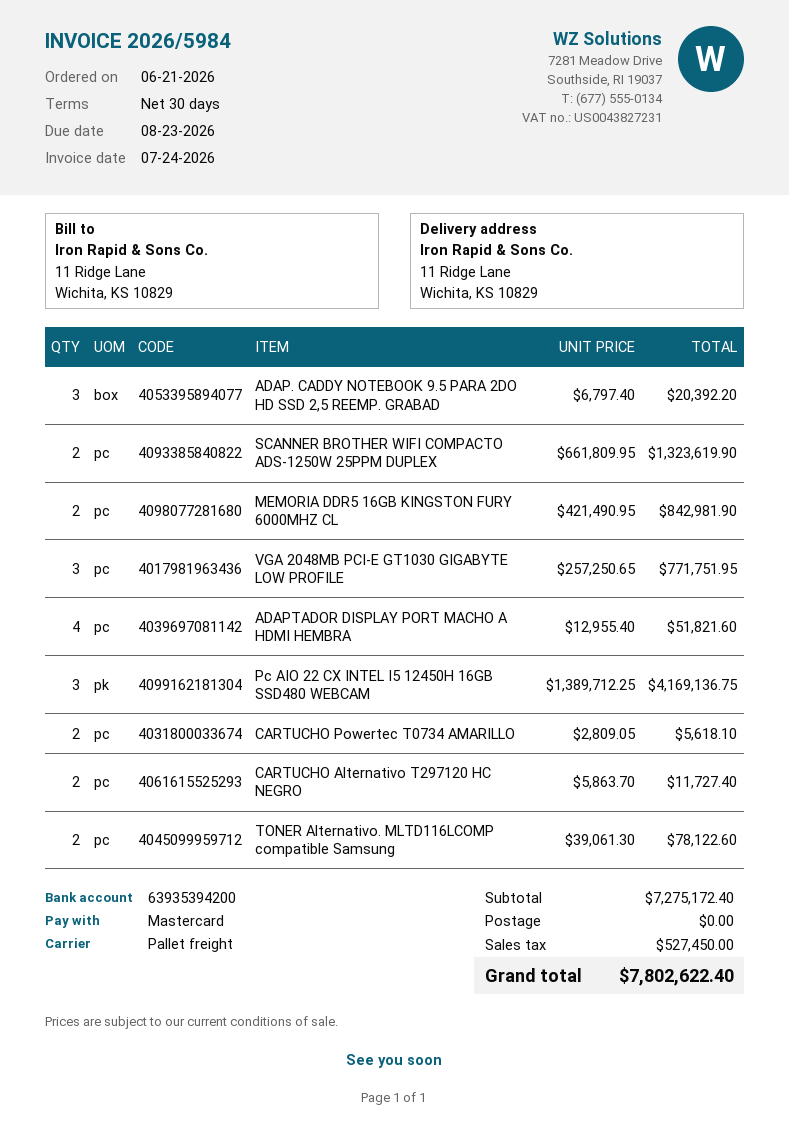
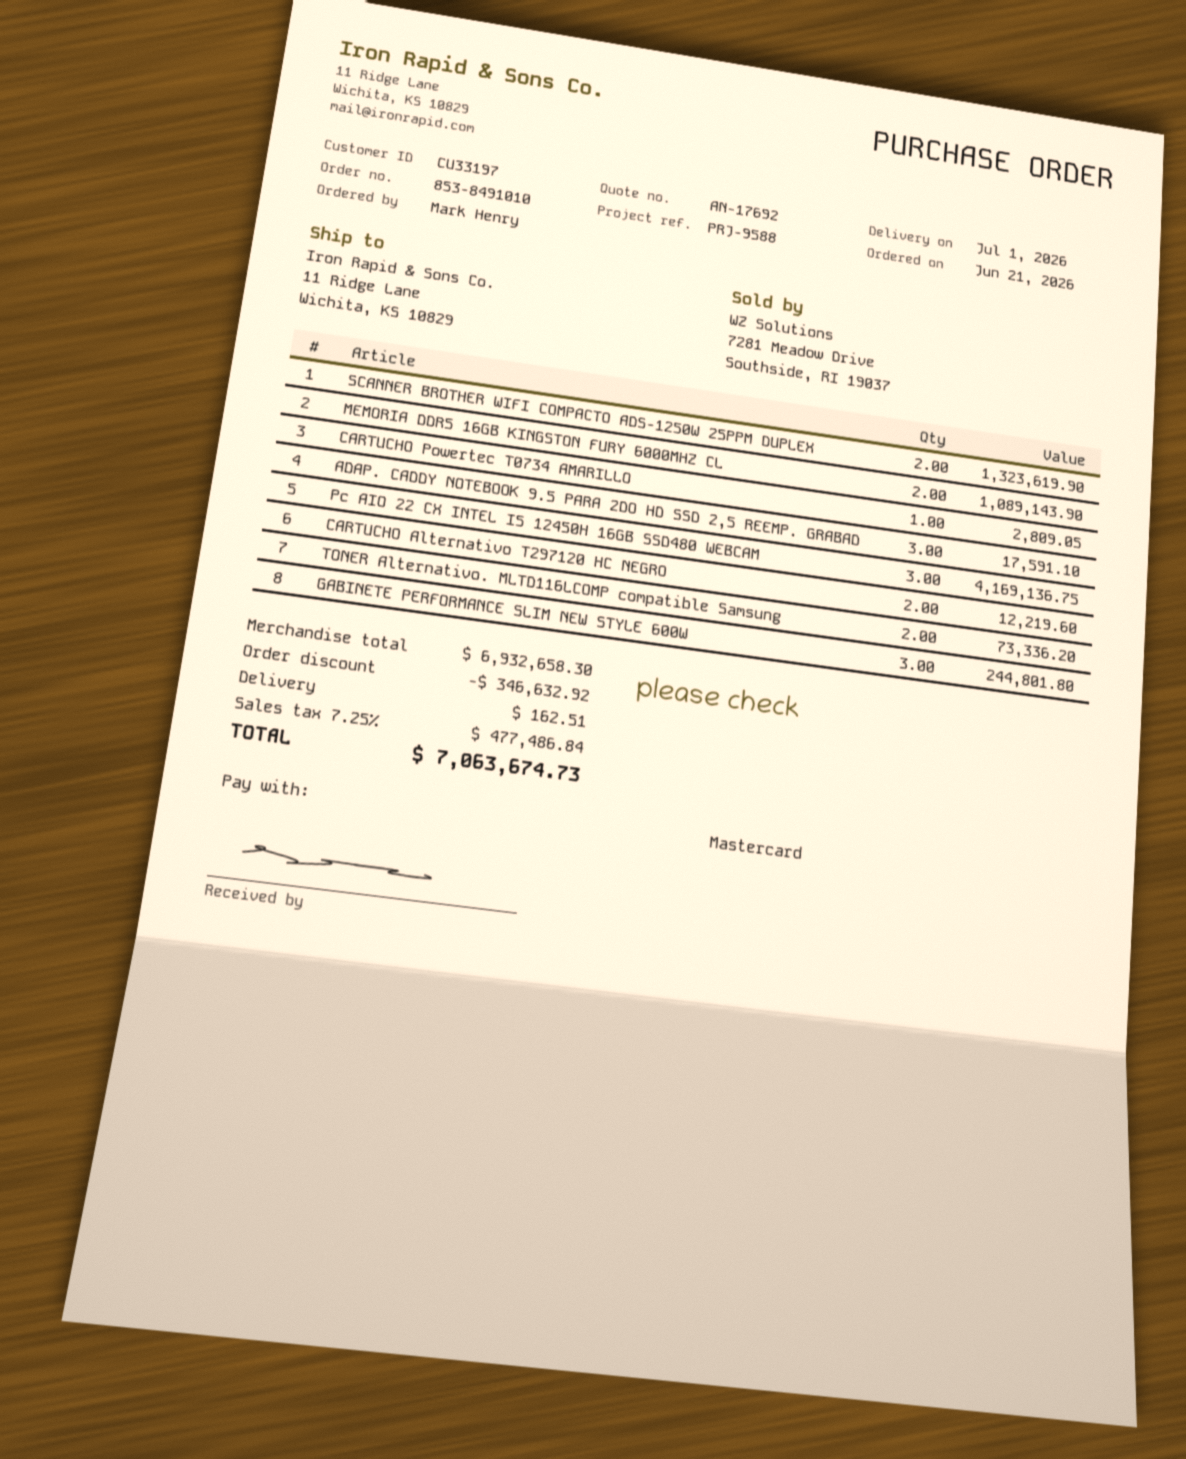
ADAP. CADDY NOTEBOOK 9.5 PARA 2DO HD SSD 2,5 REEMP. GRABAD: 3 for 20392.20 -> 3 for 17591.10
MEMORIA DDR5 16GB KINGSTON FURY 6000MHZ CL: 2 for 842981.90 -> 2 for 1089143.90
VGA 2048MB PCI-E GT1030 GIGABYTE LOW PROFILE: 3 for 771751.95 -> none
ADAPTADOR DISPLAY PORT MACHO A HDMI HEMBRA: 4 for 51821.60 -> none
CARTUCHO Powertec T0734 AMARILLO: 2 for 5618.10 -> 1 for 2809.05
CARTUCHO Alternativo T297120 HC NEGRO: 2 for 11727.40 -> 2 for 12219.60
TONER Alternativo. MLTD116LCOMP compatible Samsung: 2 for 78122.60 -> 2 for 73336.20
GABINETE PERFORMANCE SLIM NEW STYLE 600W: none -> 3 for 244801.80
subtotal: 7275172.40 -> 6932658.30
discount: none -> 346632.92
shipping: 0.00 -> 162.51
tax: 527450.00 -> 477486.84
total: 7802622.40 -> 7063674.73

